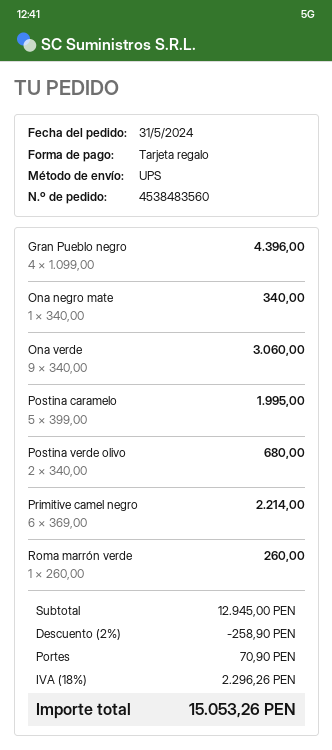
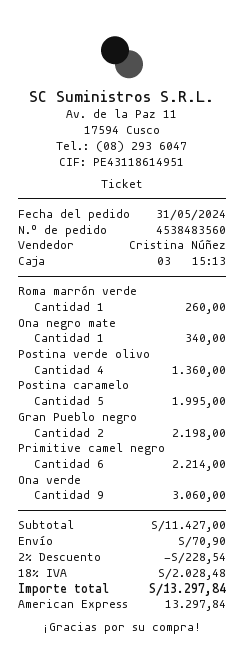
payment method: gift card -> American Express
Gran Pueblo negro: 4 for 4396.00 -> 2 for 2198.00
Postina verde olivo: 2 for 680.00 -> 4 for 1360.00
subtotal: 12945.00 -> 11427.00
discount: 2% = 258.90 -> 2% = 228.54
tax: 18% = 2296.26 -> 18% = 2028.48
total: 15053.26 -> 13297.84

